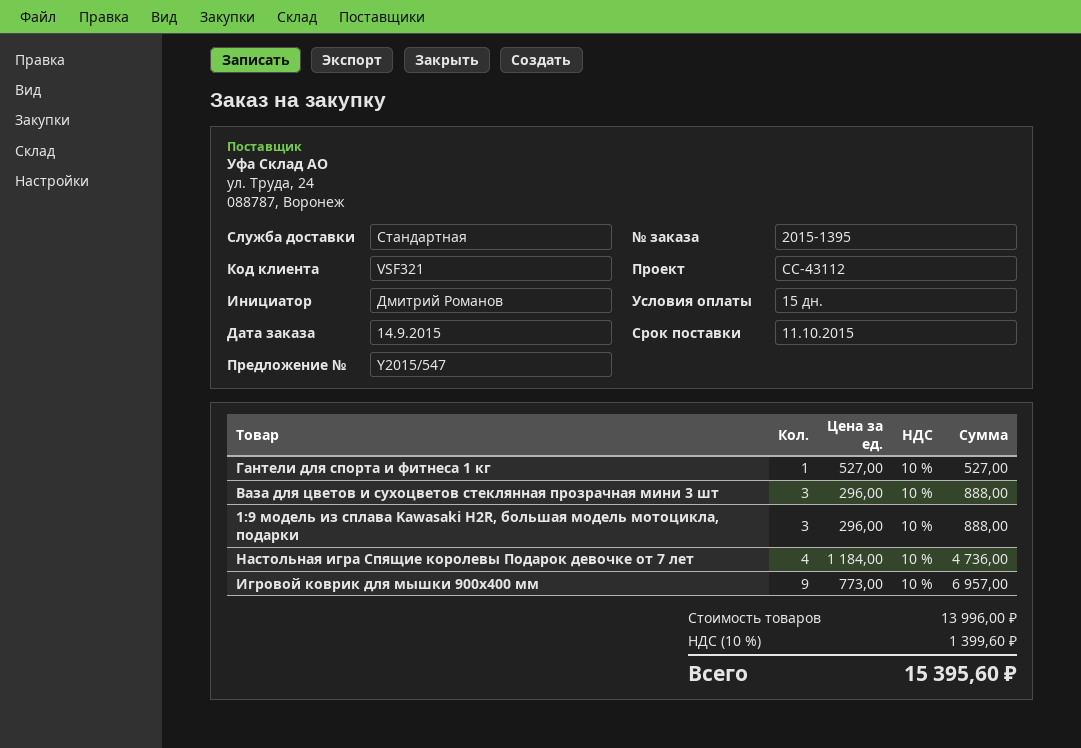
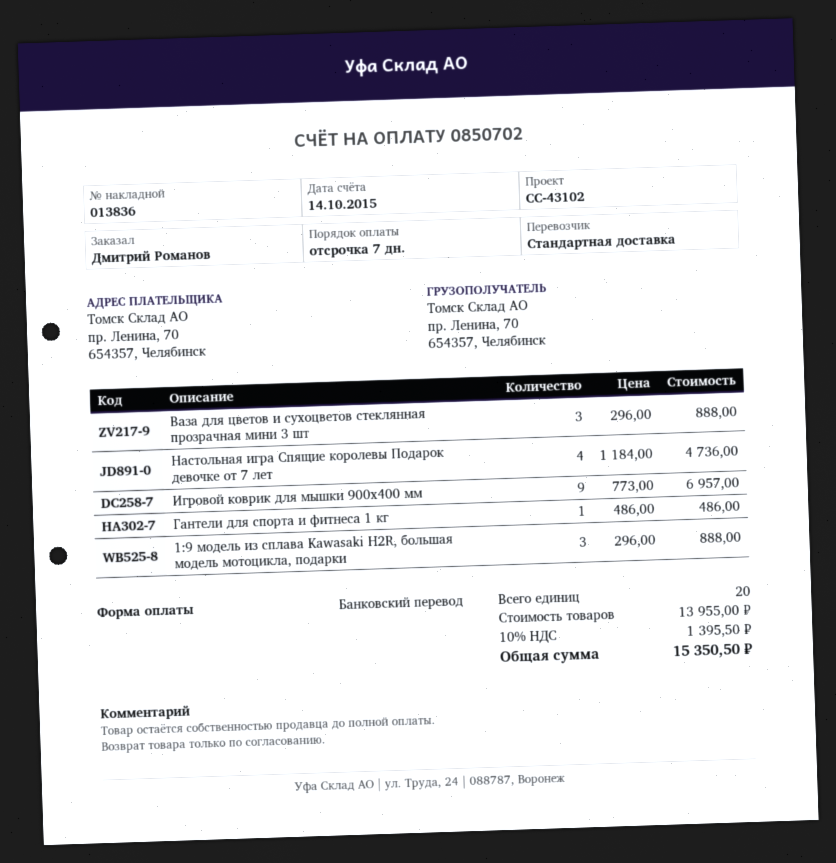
payment terms: 15 days -> 7 days
reference: CC-43112 -> CC-43102
Гантели для спорта и фитнеса 1 кг: 1 x 527.00 = 527.00 -> 1 x 486.00 = 486.00
subtotal: 13996.00 -> 13955.00
tax: 10% = 1399.60 -> 10% = 1395.50
total: 15395.60 -> 15350.50

